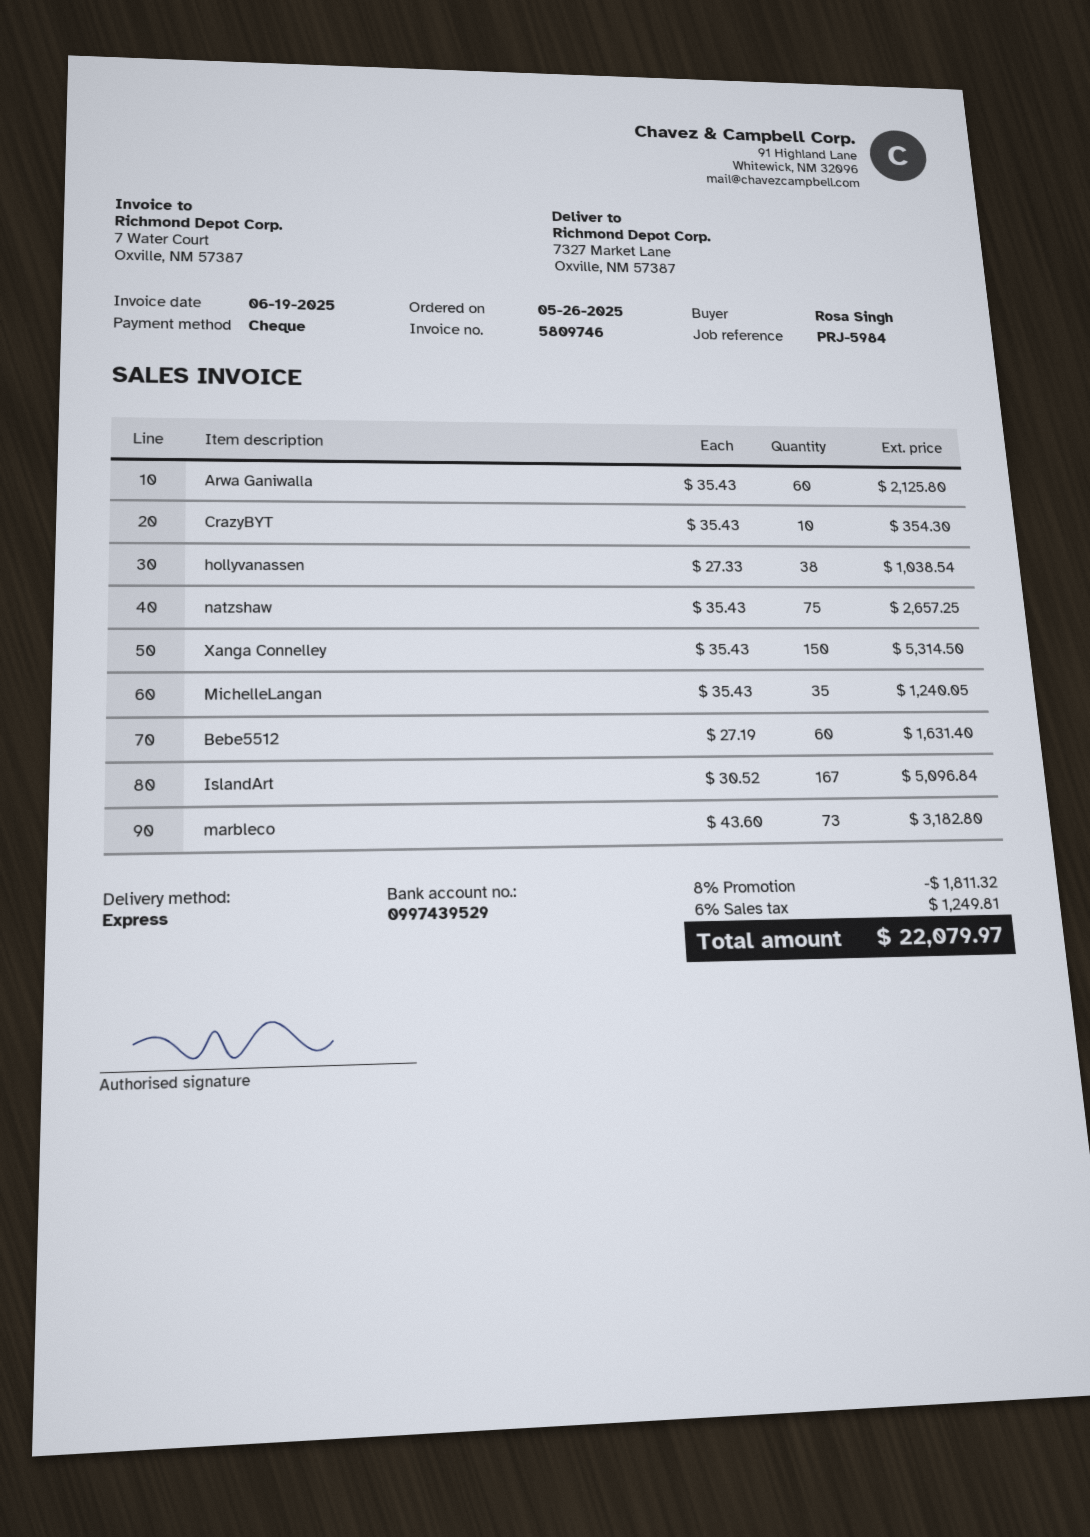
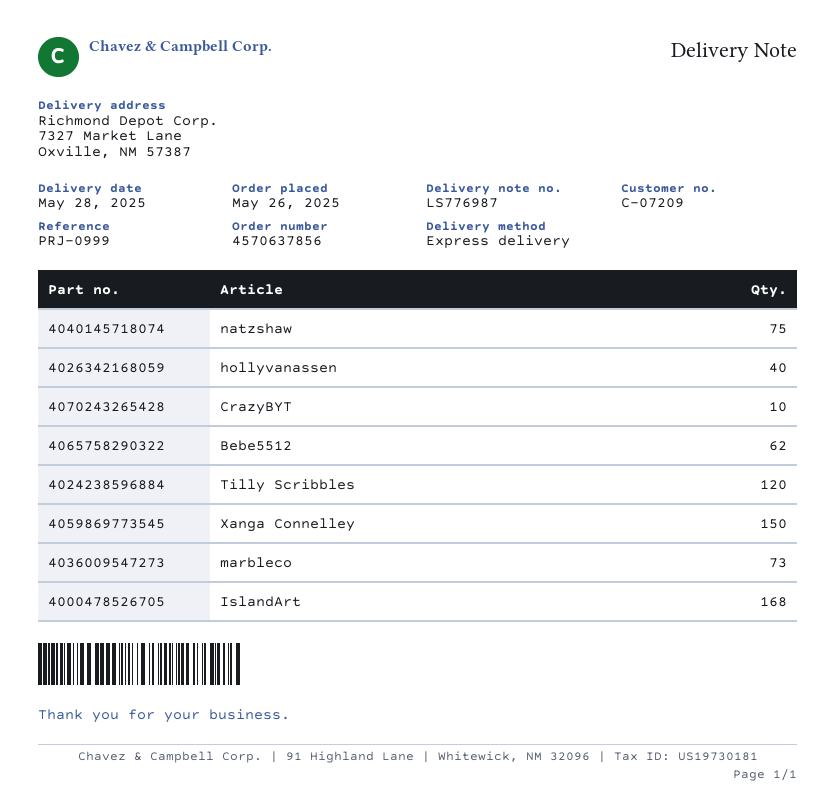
reference: PRJ-5984 -> PRJ-0999
Arwa Ganiwalla: 60 -> none
hollyvanassen: 38 -> 40
MichelleLangan: 35 -> none
Bebe5512: 60 -> 62
IslandArt: 167 -> 168
Tilly Scribbles: none -> 120

